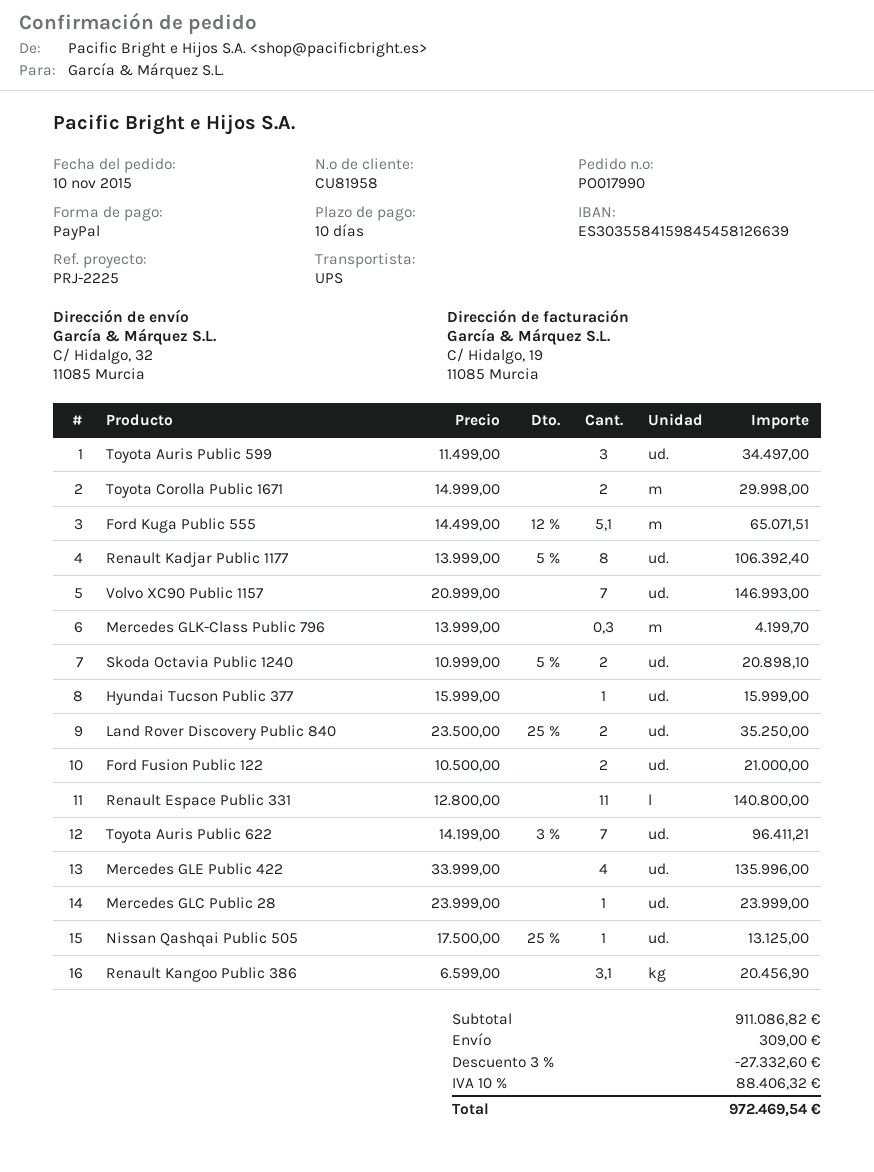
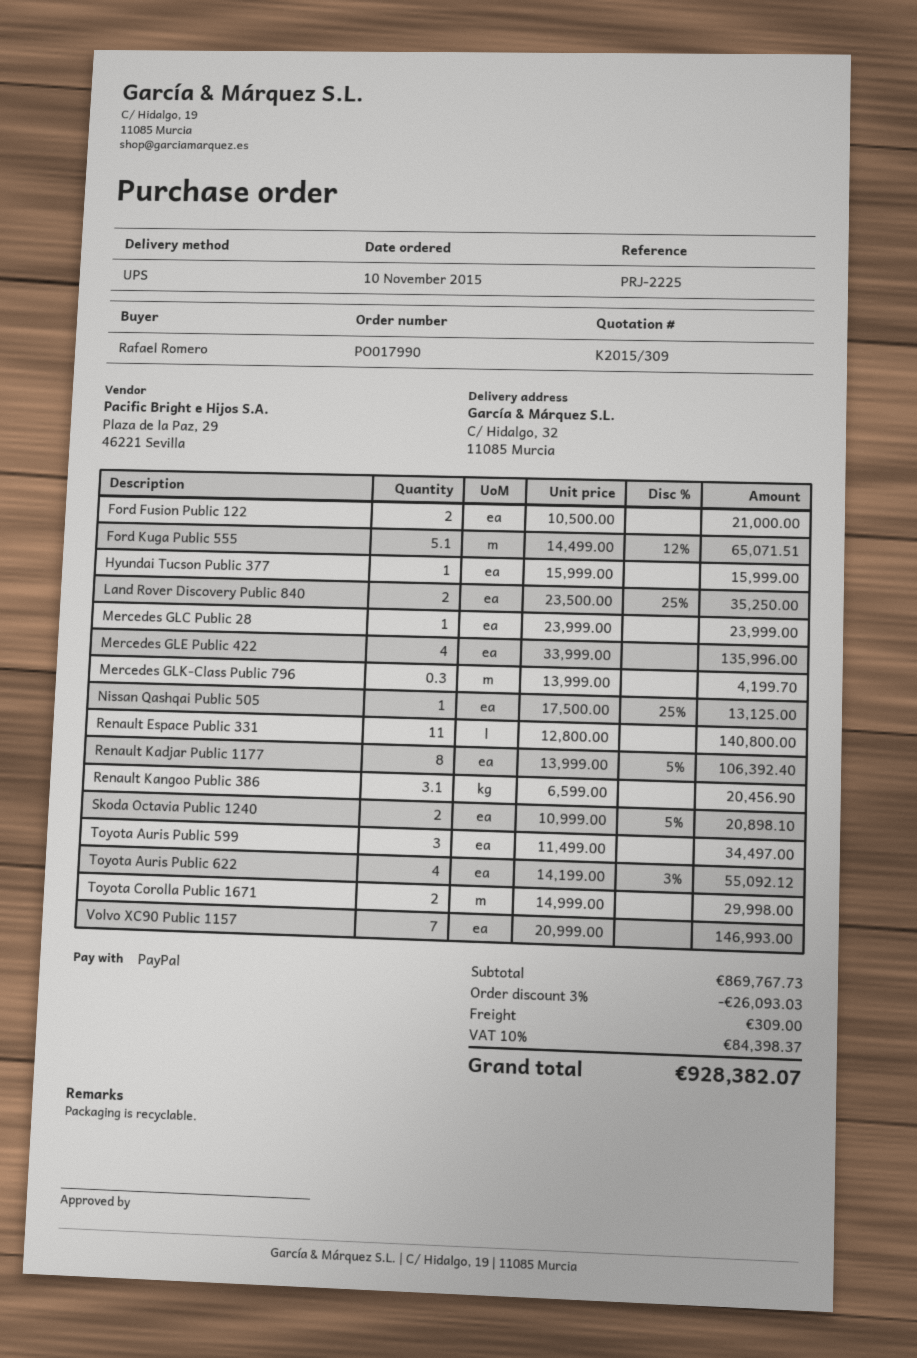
Toyota Auris Public 622: 7 x 14199.00 - 3% = 96411.21 -> 4 x 14199.00 - 3% = 55092.12
subtotal: 911086.82 -> 869767.73
discount: 3% = 27332.60 -> 3% = 26093.03
tax: 10% = 88406.32 -> 10% = 84398.37
total: 972469.54 -> 928382.07

